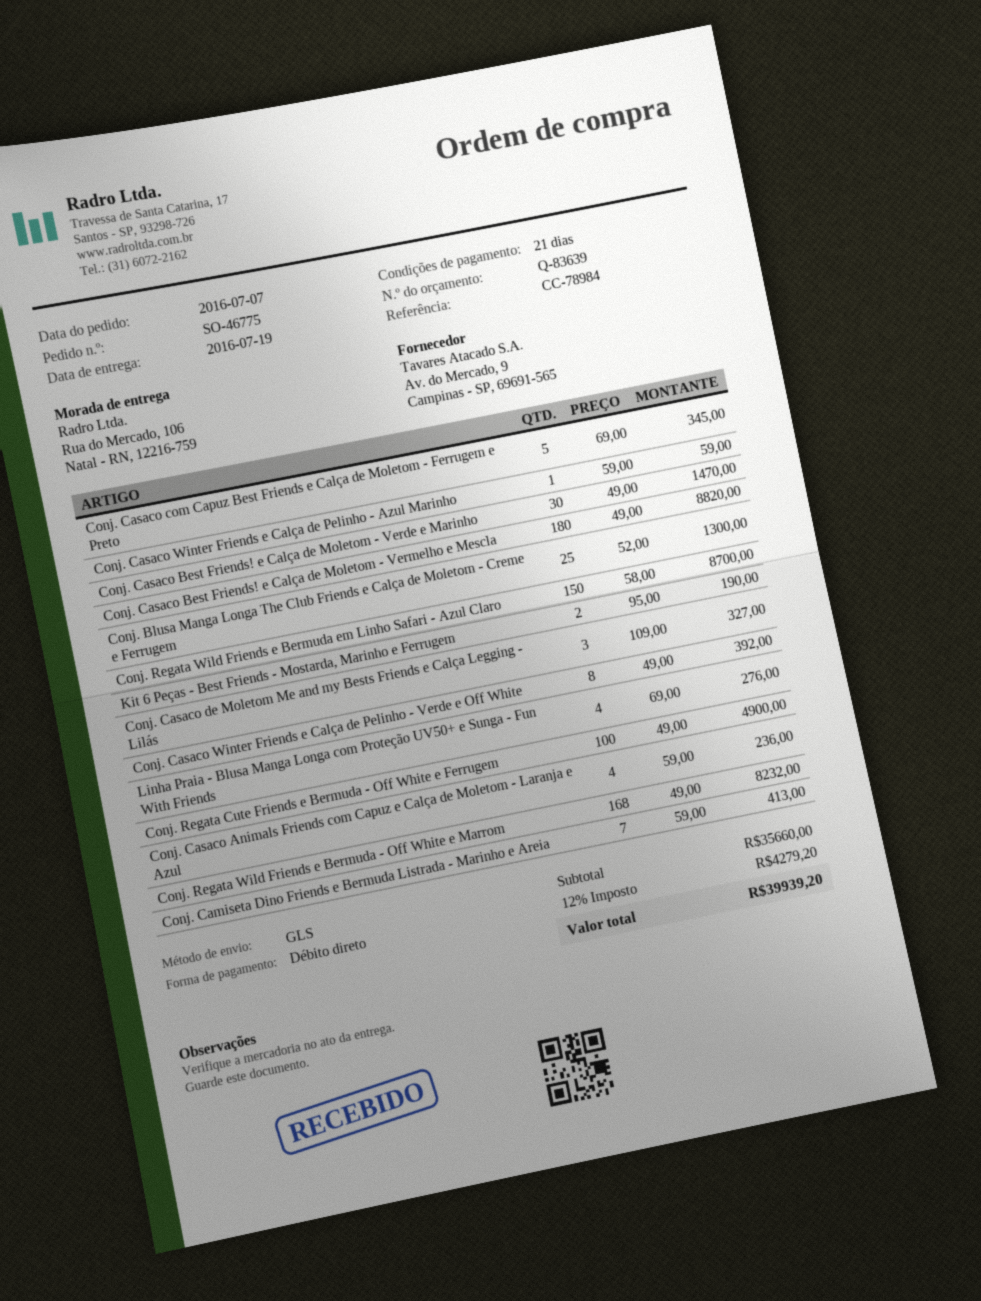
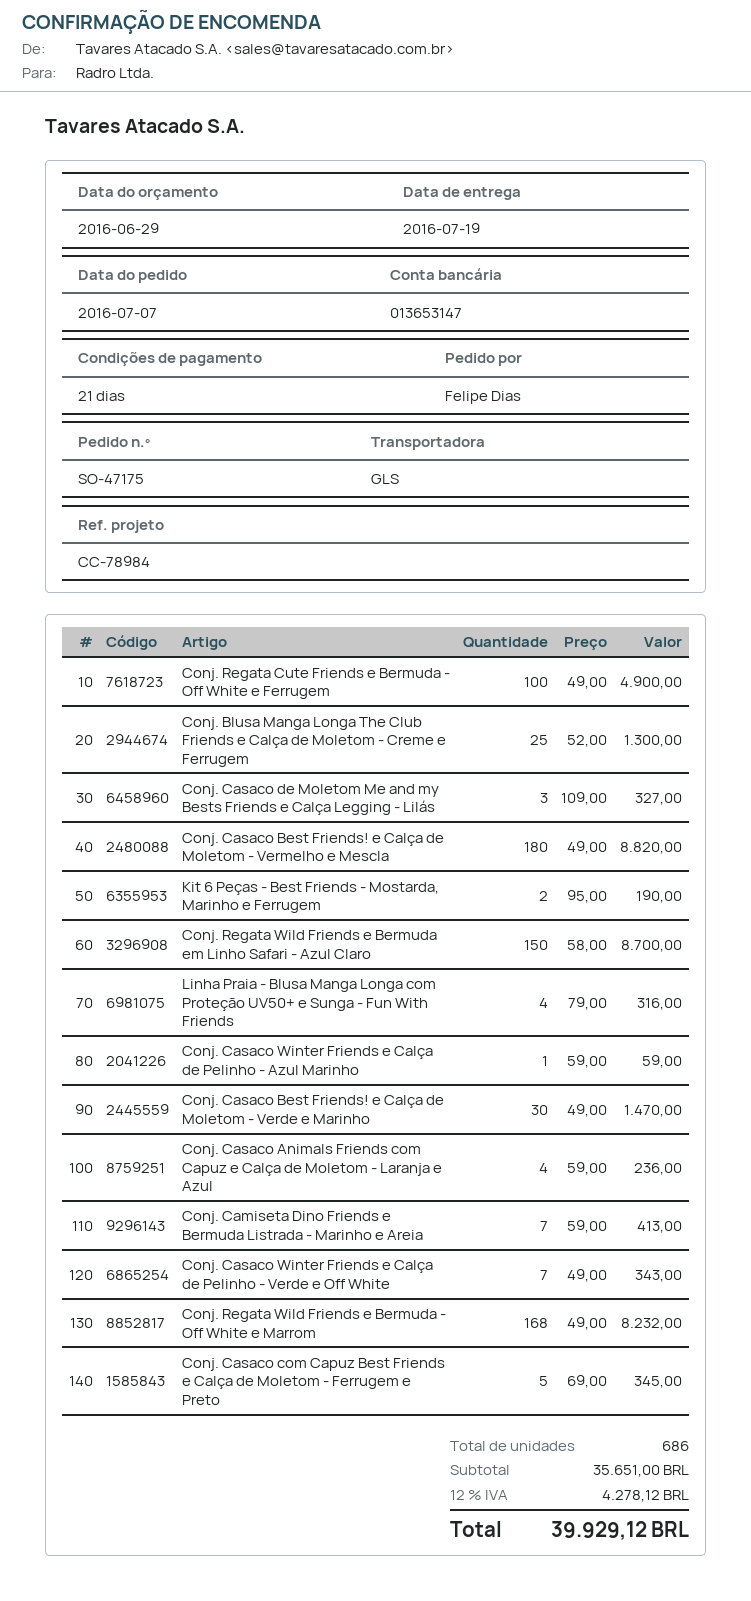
order number: SO-46775 -> SO-47175
Conj. Casaco Winter Friends e Calça de Pelinho - Verde e Off White: 8 x 49.00 = 392.00 -> 7 x 49.00 = 343.00
Linha Praia - Blusa Manga Longa com Proteção UV50+ e Sunga - Fun With Friends: 4 x 69.00 = 276.00 -> 4 x 79.00 = 316.00
subtotal: 35660.00 -> 35651.00
tax: 12% = 4279.20 -> 12% = 4278.12
total: 39939.20 -> 39929.12

